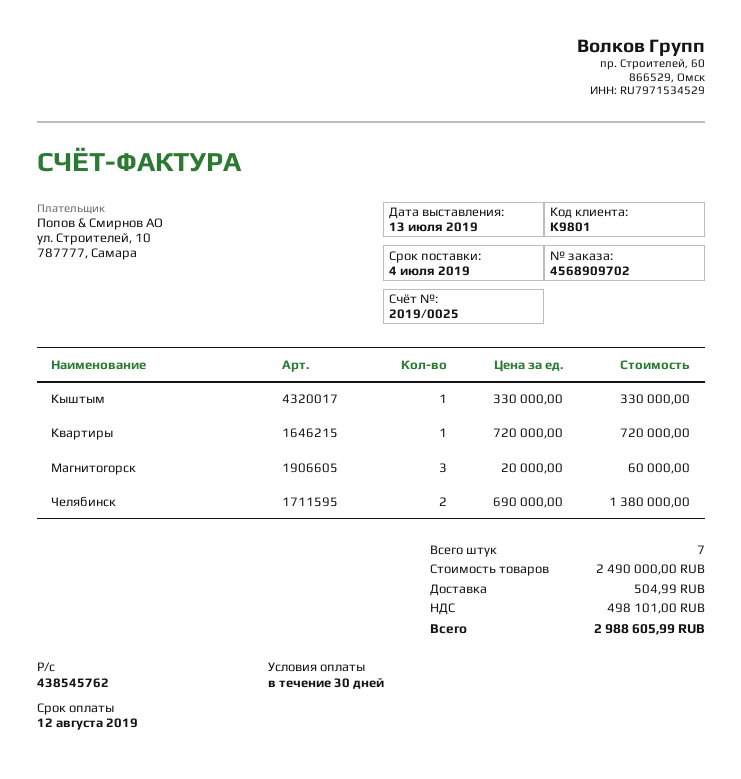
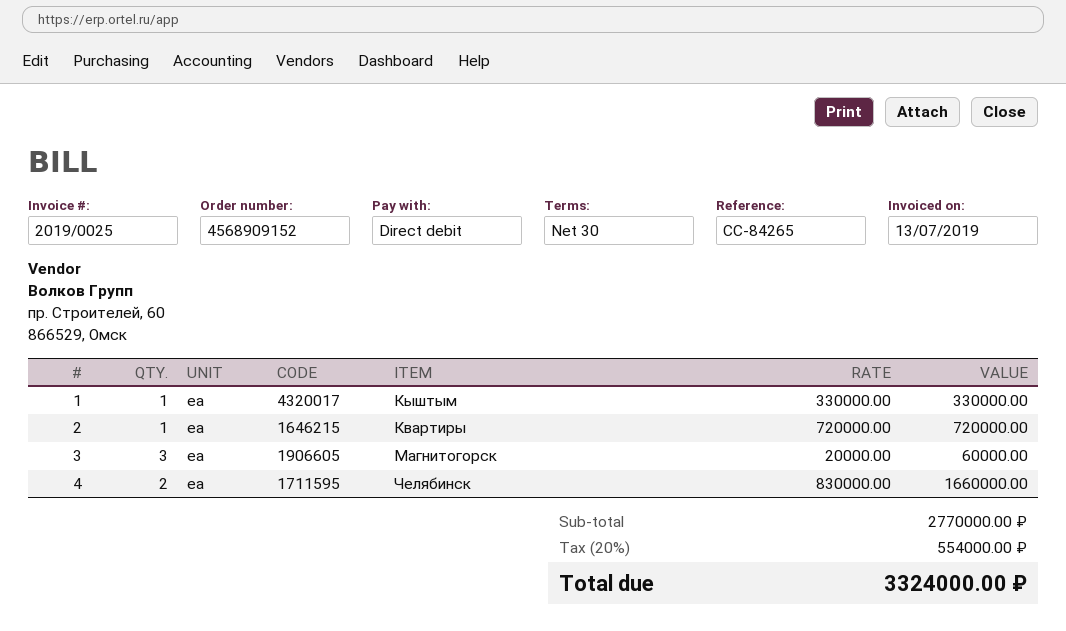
order number: 4568909702 -> 4568909152
Челябинск: 2 x 690000.00 = 1380000.00 -> 2 x 830000.00 = 1660000.00
subtotal: 2490000.00 -> 2770000.00
shipping: 504.99 -> none
tax: 498101.00 -> 554000.00
total: 2988605.99 -> 3324000.00

